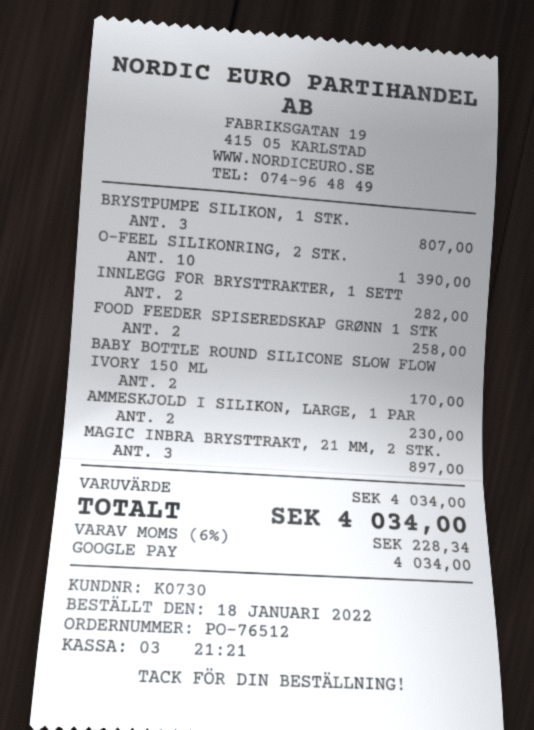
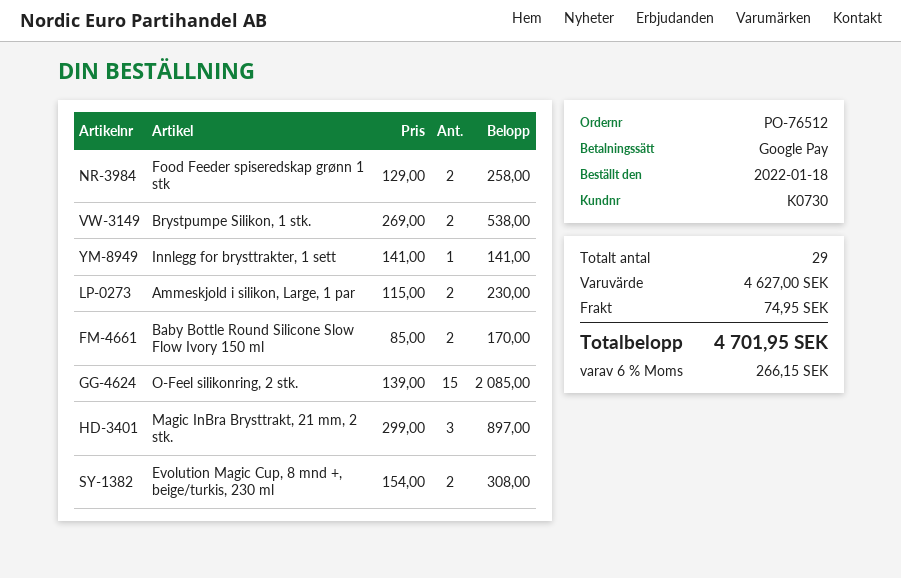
BRYSTPUMPE SILIKON, 1 STK.: 3 for 807.00 -> 2 for 538.00
O-FEEL SILIKONRING, 2 STK.: 10 for 1390.00 -> 15 for 2085.00
INNLEGG FOR BRYSTTRAKTER, 1 SETT: 2 for 282.00 -> 1 for 141.00
Evolution Magic Cup, 8 mnd +, beige/turkis, 230 ml: none -> 2 for 308.00
subtotal: 4034.00 -> 4627.00
shipping: none -> 74.95
tax: 6% = 228.34 -> 6% = 266.15
total: 4034.00 -> 4701.95

